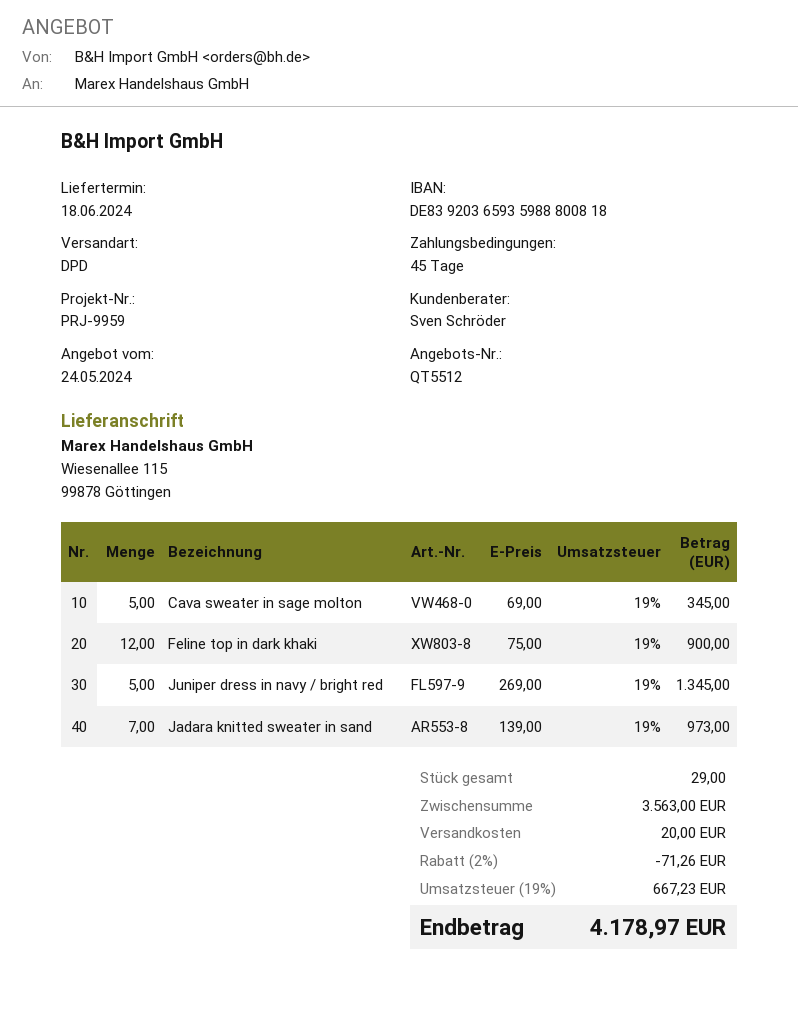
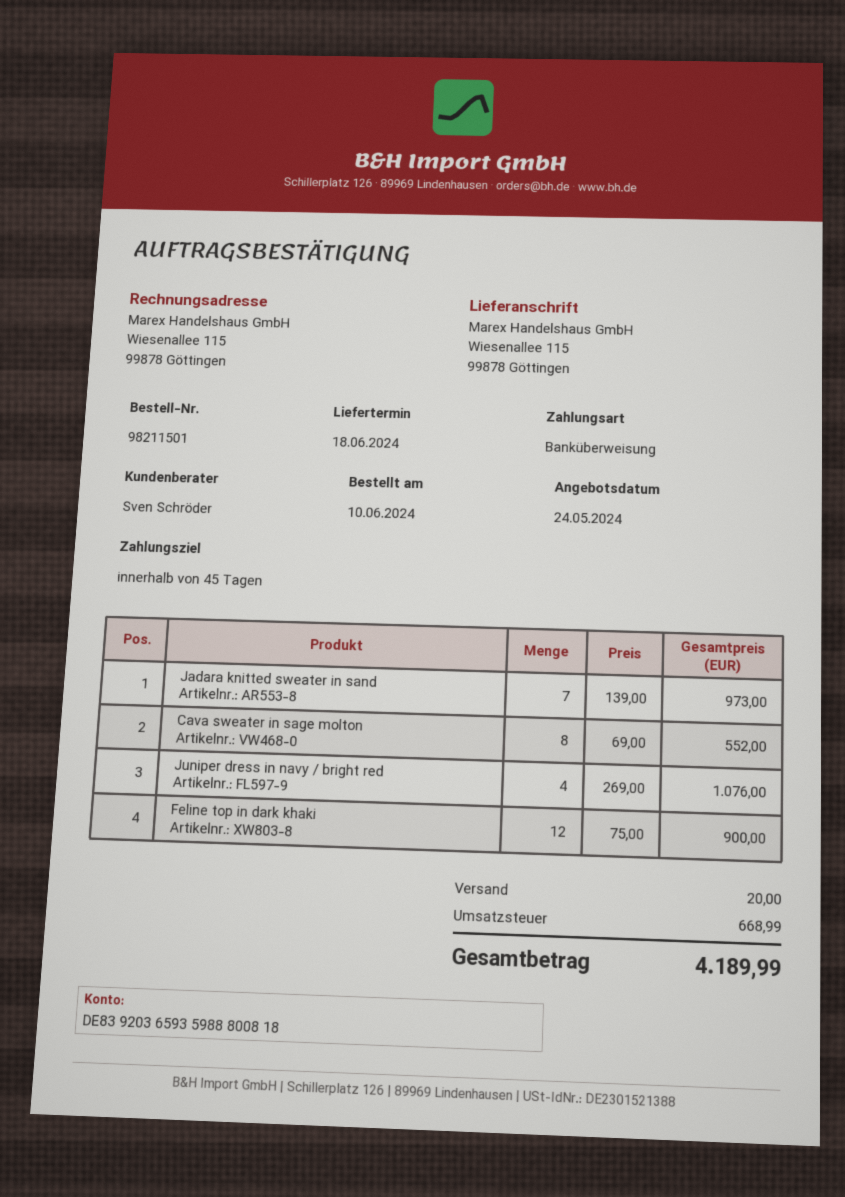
Cava sweater in sage molton: 5 x 69.00 = 345.00 -> 8 x 69.00 = 552.00
Juniper dress in navy / bright red: 5 x 269.00 = 1345.00 -> 4 x 269.00 = 1076.00
discount: 2% = 71.26 -> none
tax: 667.23 -> 668.99
total: 4178.97 -> 4189.99

